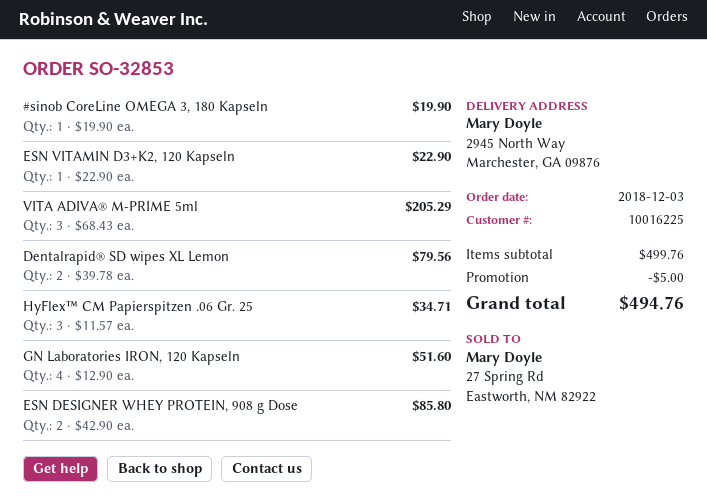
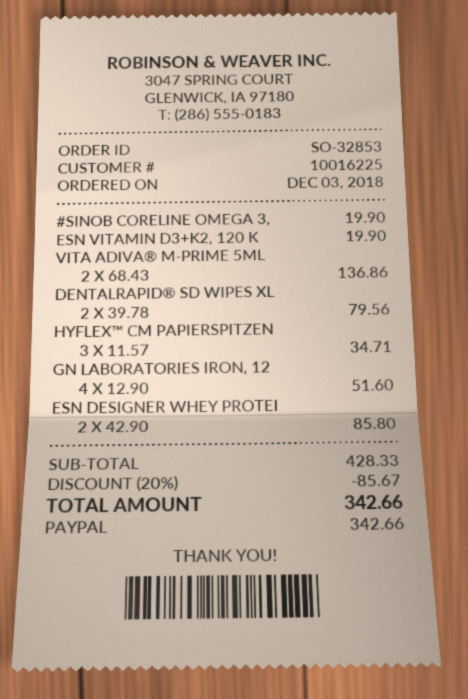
ESN VITAMIN D3+K2, 120 Kapseln: 1 x 22.90 = 22.90 -> 1 x 19.90 = 19.90
VITA ADIVA® M-PRIME 5ml: 3 x 68.43 = 205.29 -> 2 x 68.43 = 136.86
subtotal: 499.76 -> 428.33
discount: 5.00 -> 85.67
total: 494.76 -> 342.66

